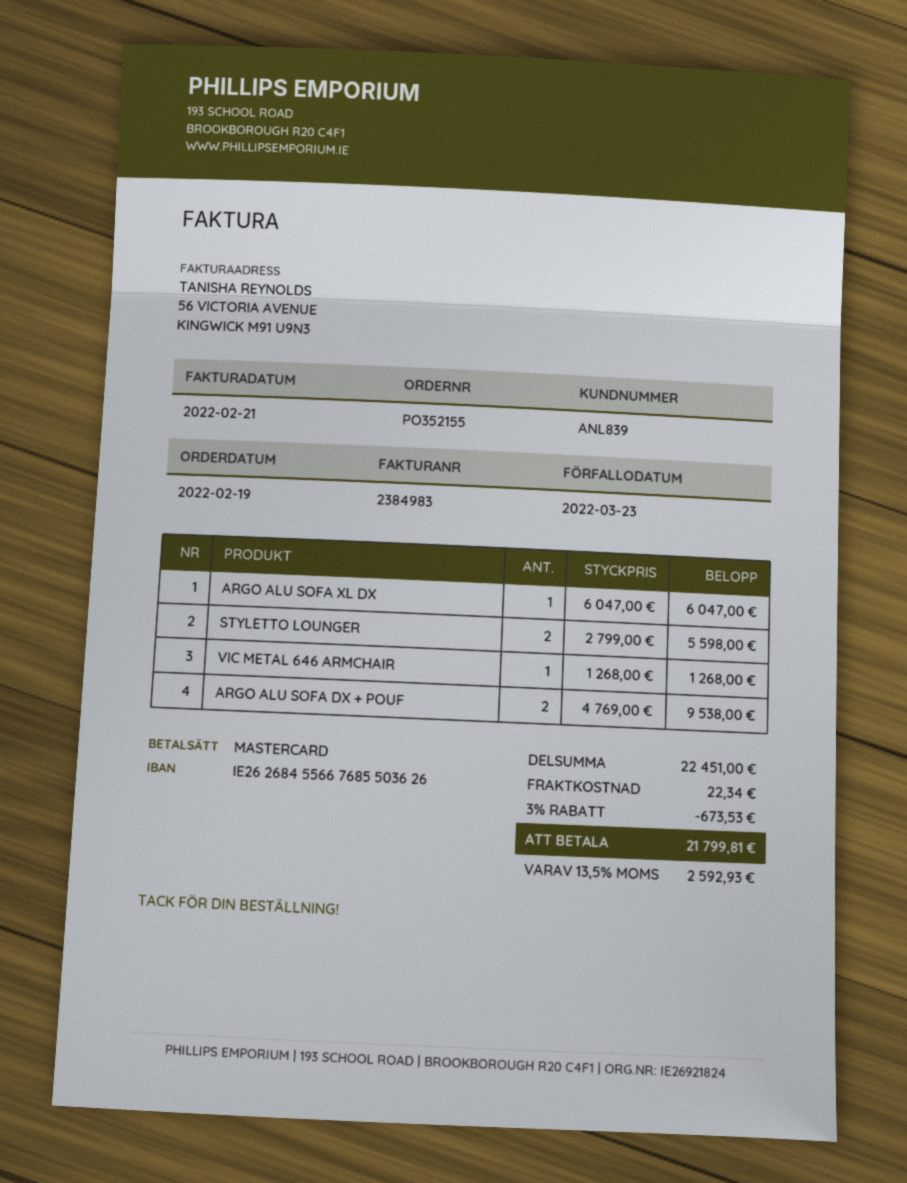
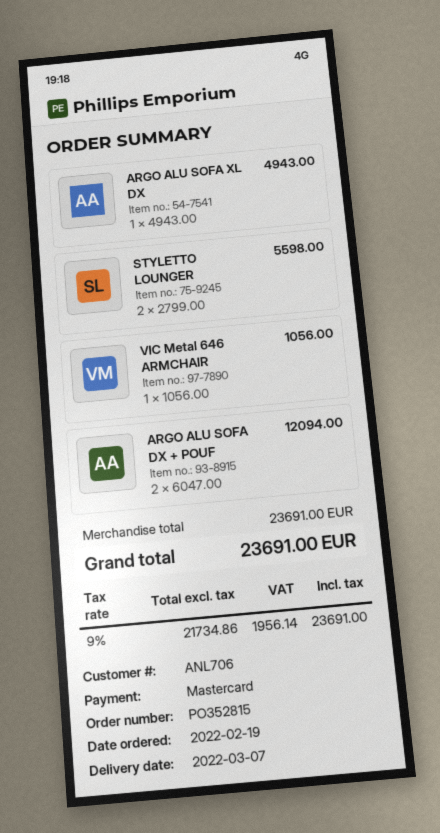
order number: PO352155 -> PO352815
customer number: ANL839 -> ANL706
ARGO ALU SOFA XL DX: 1 x 6047.00 = 6047.00 -> 1 x 4943.00 = 4943.00
VIC METAL 646 ARMCHAIR: 1 x 1268.00 = 1268.00 -> 1 x 1056.00 = 1056.00
ARGO ALU SOFA DX + POUF: 2 x 4769.00 = 9538.00 -> 2 x 6047.00 = 12094.00
subtotal: 22451.00 -> 23691.00
discount: 3% = 673.53 -> none
shipping: 22.34 -> none
tax: 13.5% = 2592.93 -> 9% = 1956.14
total: 21799.81 -> 23691.00

